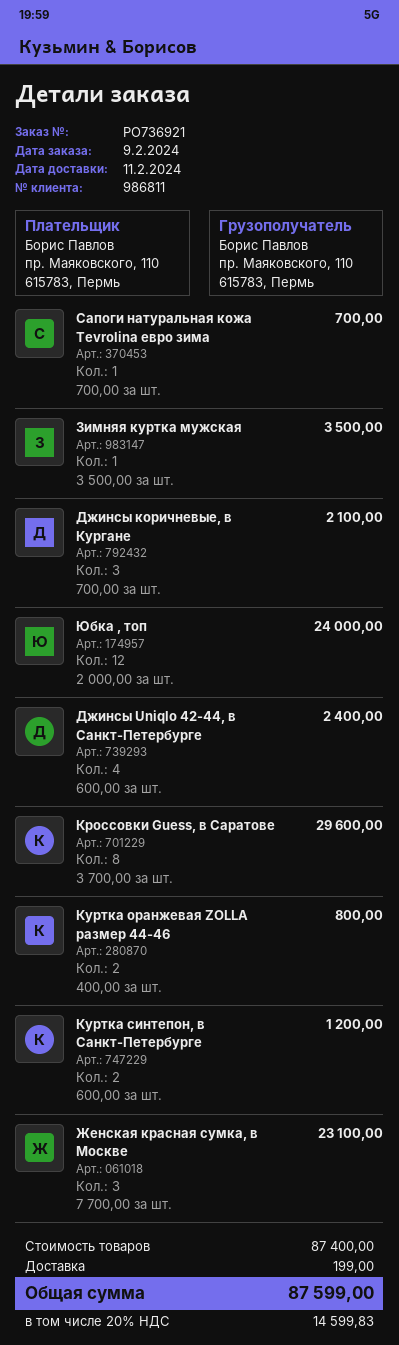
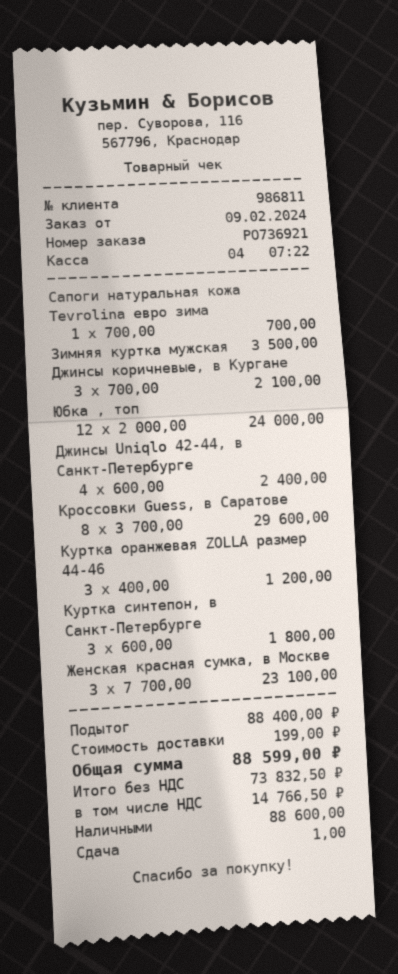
Куртка оранжевая ZOLLA размер 44-46: 2 x 400.00 = 800.00 -> 3 x 400.00 = 1200.00
Куртка синтепон, в Санкт-Петербурге: 2 x 600.00 = 1200.00 -> 3 x 600.00 = 1800.00
subtotal: 87400.00 -> 88400.00
tax: 14599.83 -> 14766.50
total: 87599.00 -> 88599.00

